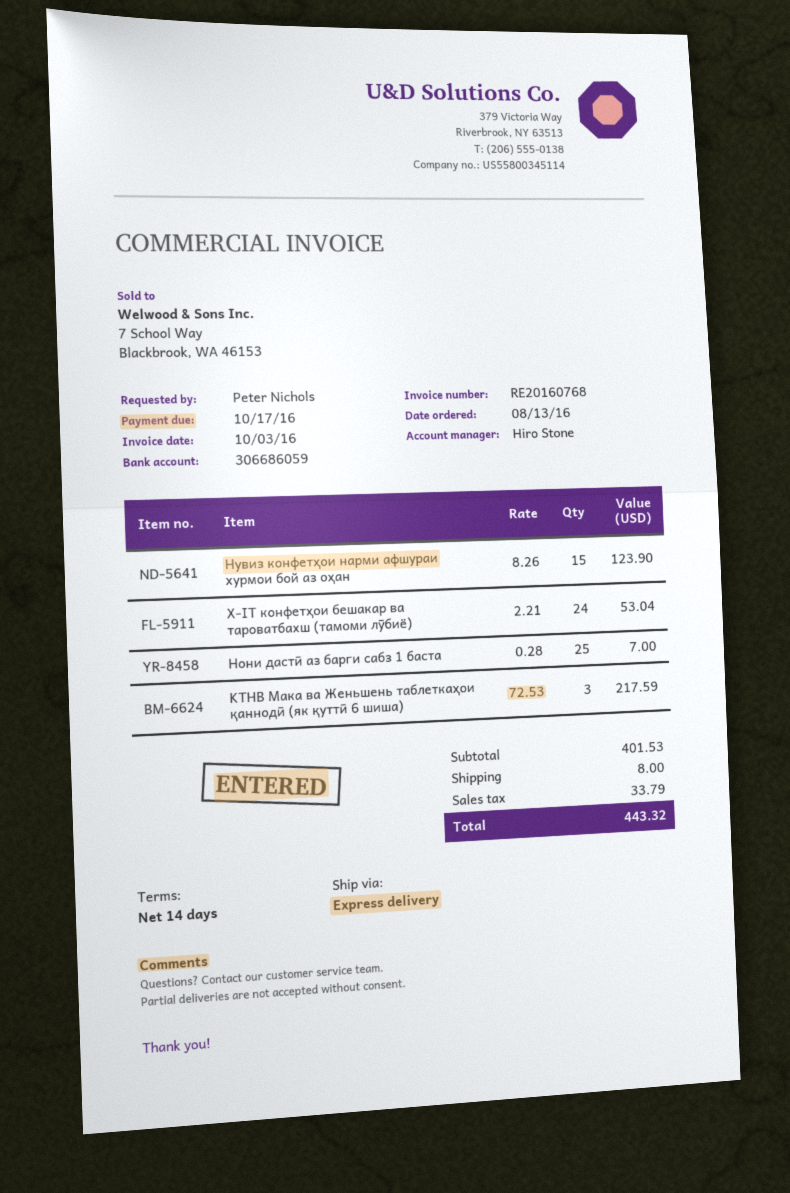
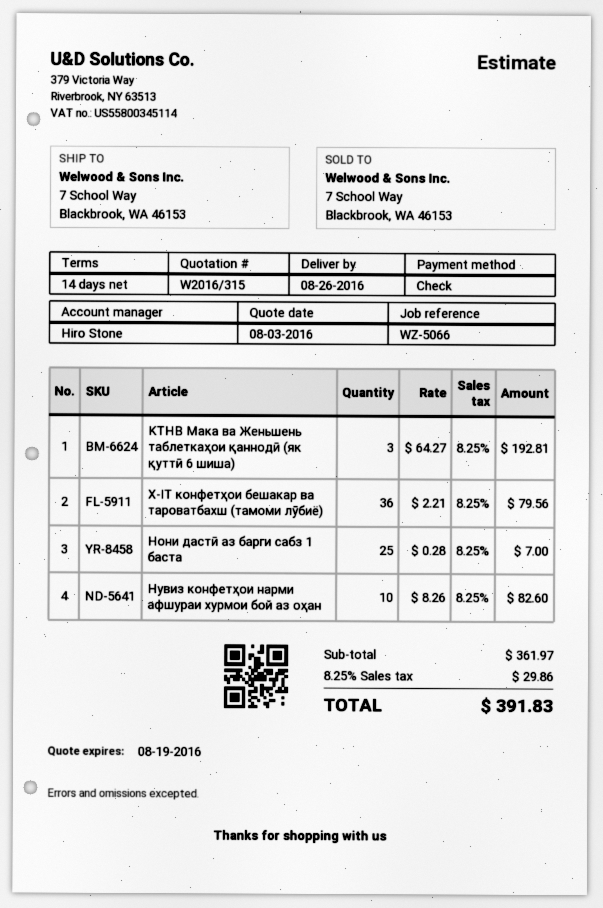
Нувиз конфетҳои нарми афшураи хурмои бой аз оҳан: 15 x 8.26 = 123.90 -> 10 x 8.26 = 82.60
X-IT конфетҳои бешакар ва тароватбахш (тамоми лӯбиё): 24 x 2.21 = 53.04 -> 36 x 2.21 = 79.56
KTHB Мака ва Женьшень таблеткаҳои қаннодӣ (як қуттӣ 6 шиша): 3 x 72.53 = 217.59 -> 3 x 64.27 = 192.81
subtotal: 401.53 -> 361.97
shipping: 8.00 -> none
tax: 33.79 -> 29.86
total: 443.32 -> 391.83

